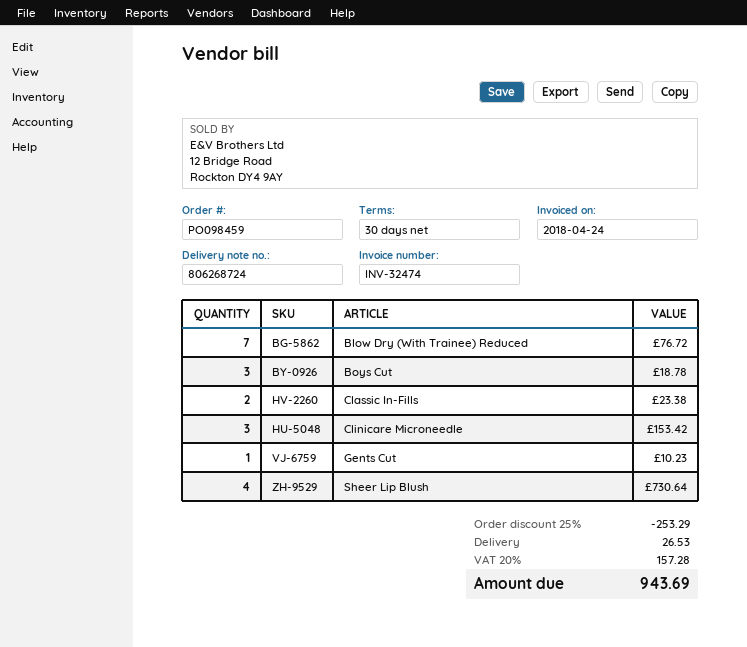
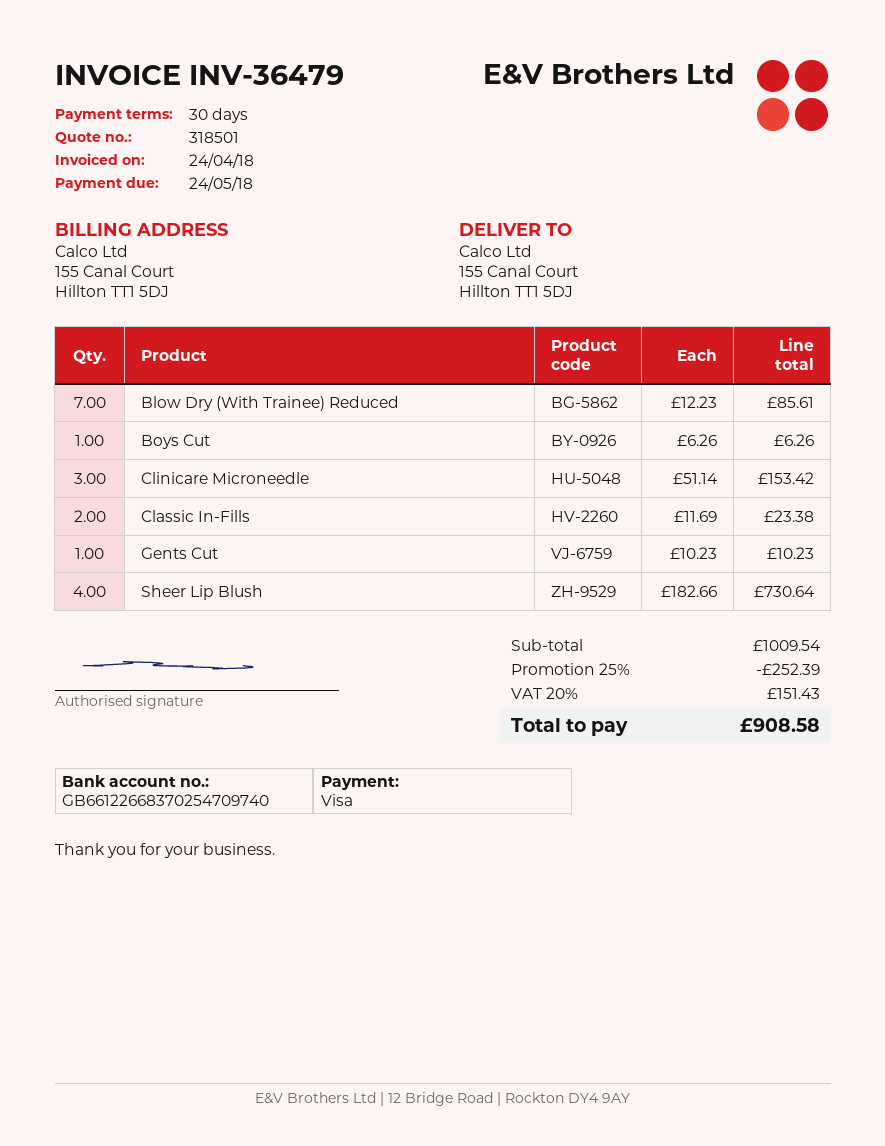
invoice number: INV-32474 -> INV-36479
Blow Dry (With Trainee) Reduced: 7 for 76.72 -> 7 for 85.61
Boys Cut: 3 for 18.78 -> 1 for 6.26
discount: 25% = 253.29 -> 25% = 252.39
shipping: 26.53 -> none
tax: 20% = 157.28 -> 20% = 151.43
total: 943.69 -> 908.58

